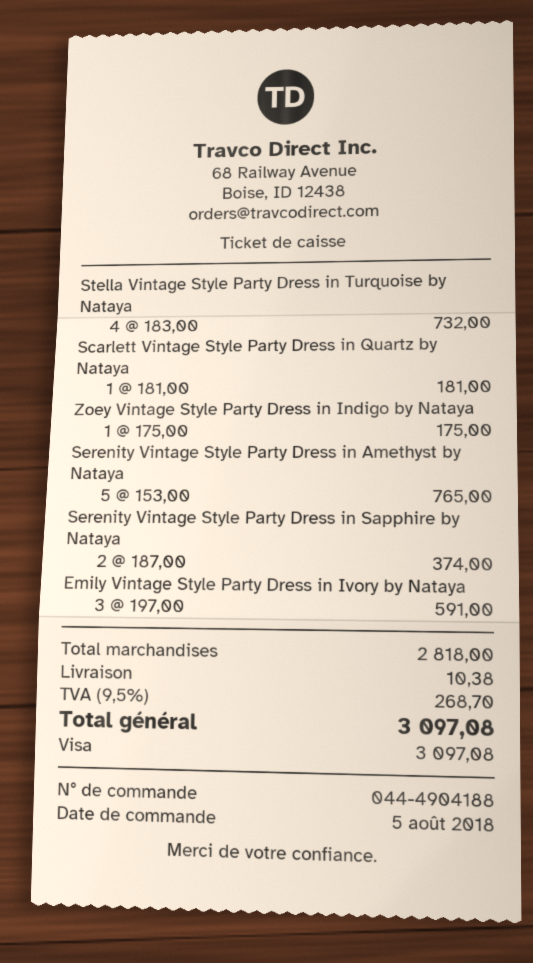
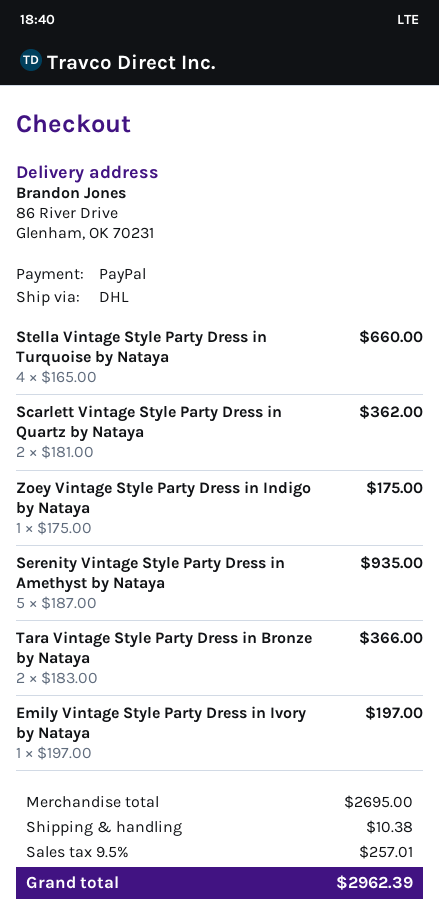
payment method: Visa -> PayPal
Stella Vintage Style Party Dress in Turquoise by Nataya: 4 x 183.00 = 732.00 -> 4 x 165.00 = 660.00
Scarlett Vintage Style Party Dress in Quartz by Nataya: 1 x 181.00 = 181.00 -> 2 x 181.00 = 362.00
Serenity Vintage Style Party Dress in Amethyst by Nataya: 5 x 153.00 = 765.00 -> 5 x 187.00 = 935.00
Serenity Vintage Style Party Dress in Sapphire by Nataya: 2 x 187.00 = 374.00 -> none
Emily Vintage Style Party Dress in Ivory by Nataya: 3 x 197.00 = 591.00 -> 1 x 197.00 = 197.00
Tara Vintage Style Party Dress in Bronze by Nataya: none -> 2 x 183.00 = 366.00
subtotal: 2818.00 -> 2695.00
tax: 9.5% = 268.70 -> 9.5% = 257.01
total: 3097.08 -> 2962.39

